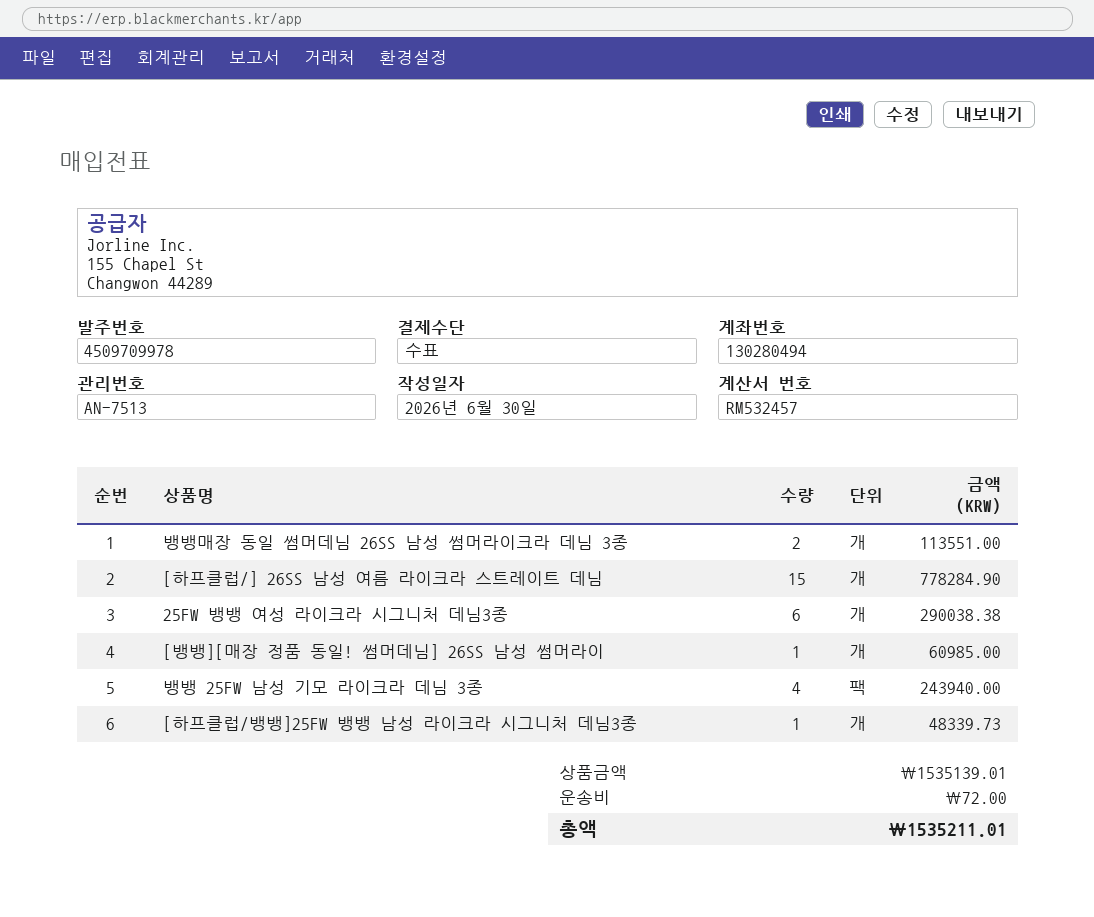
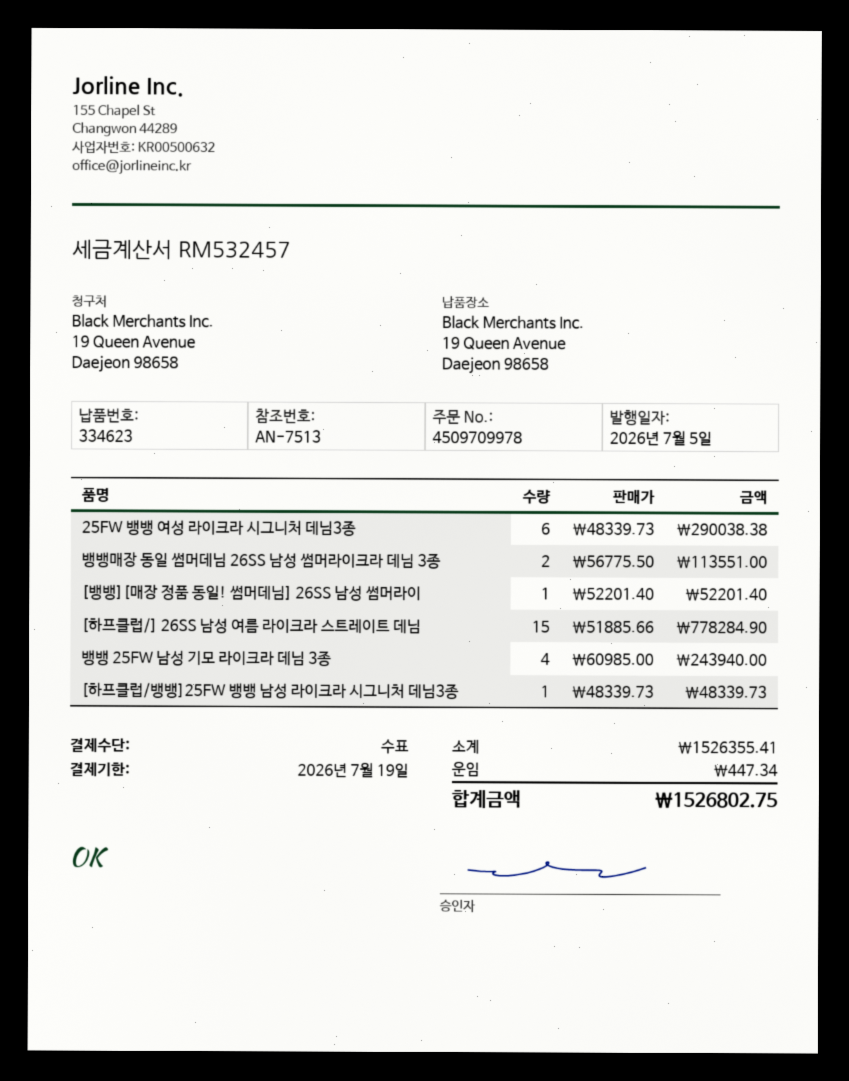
invoice date: 2026-06-30 -> 2026-07-05
[뱅뱅][매장 정품 동일! 썸머데님] 26SS 남성 썸머라이: 1 for 60985.00 -> 1 for 52201.40
subtotal: 1535139.01 -> 1526355.41
shipping: 72.00 -> 447.34
total: 1535211.01 -> 1526802.75

